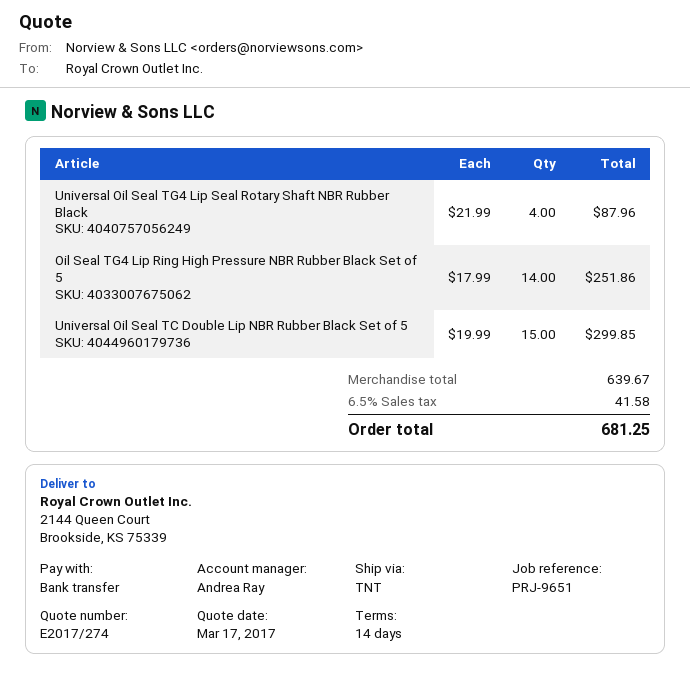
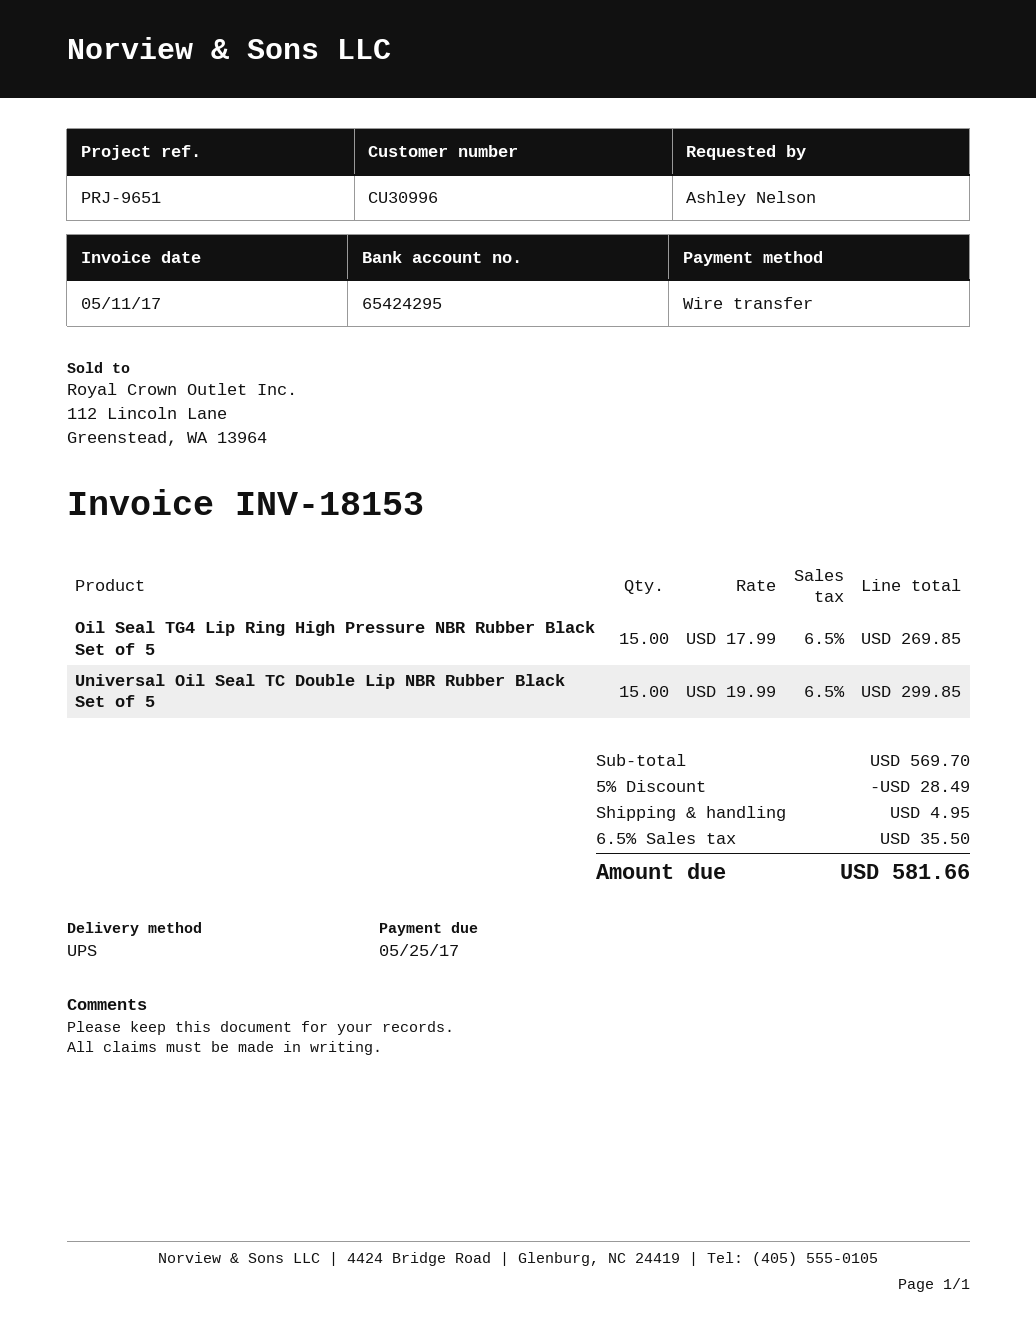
shipping method: TNT -> UPS
Universal Oil Seal TG4 Lip Seal Rotary Shaft NBR Rubber Black: 4 x 21.99 = 87.96 -> none
Oil Seal TG4 Lip Ring High Pressure NBR Rubber Black Set of 5: 14 x 17.99 = 251.86 -> 15 x 17.99 = 269.85
subtotal: 639.67 -> 569.70
discount: none -> 5% = 28.49
shipping: none -> 4.95
tax: 6.5% = 41.58 -> 6.5% = 35.50
total: 681.25 -> 581.66

